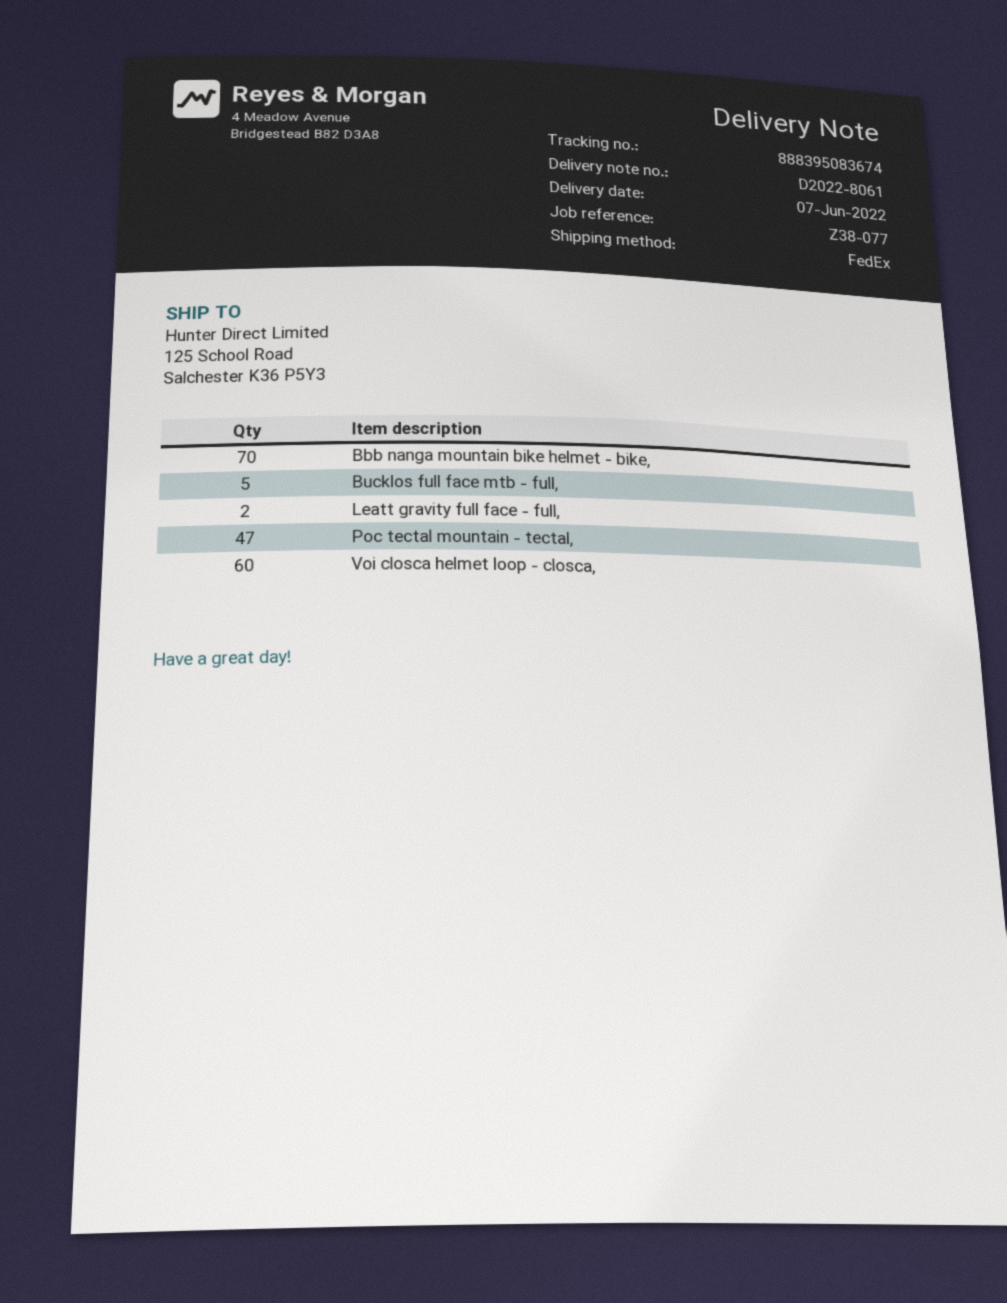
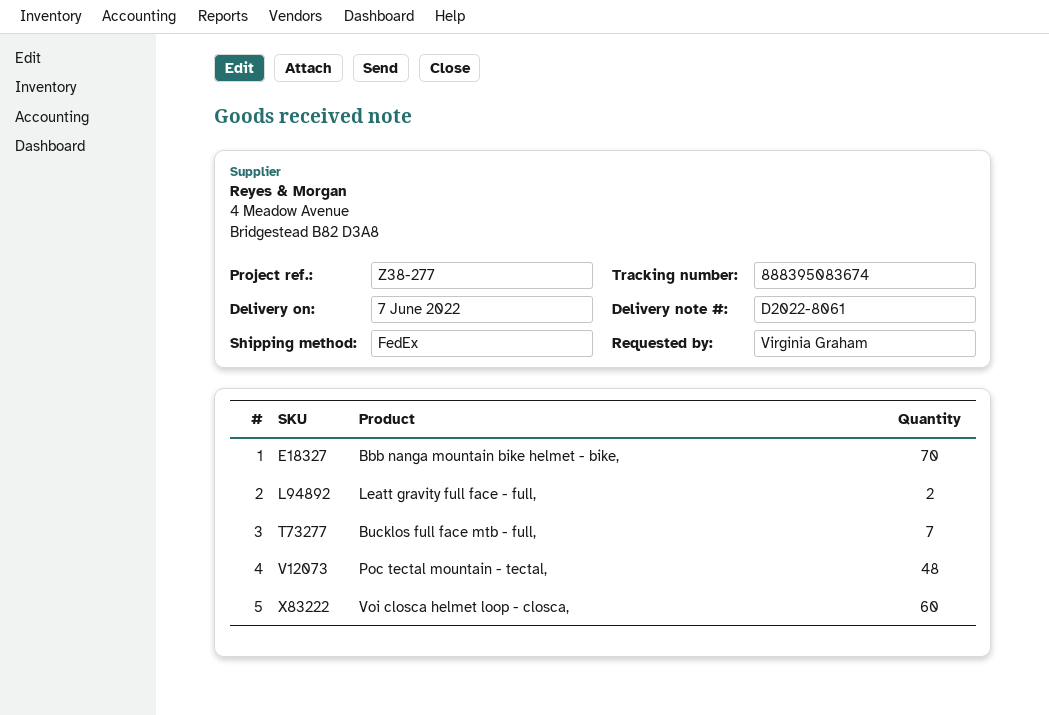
reference: Z38-077 -> Z38-277
Bucklos full face mtb - full,: 5 -> 7
Poc tectal mountain - tectal,: 47 -> 48

